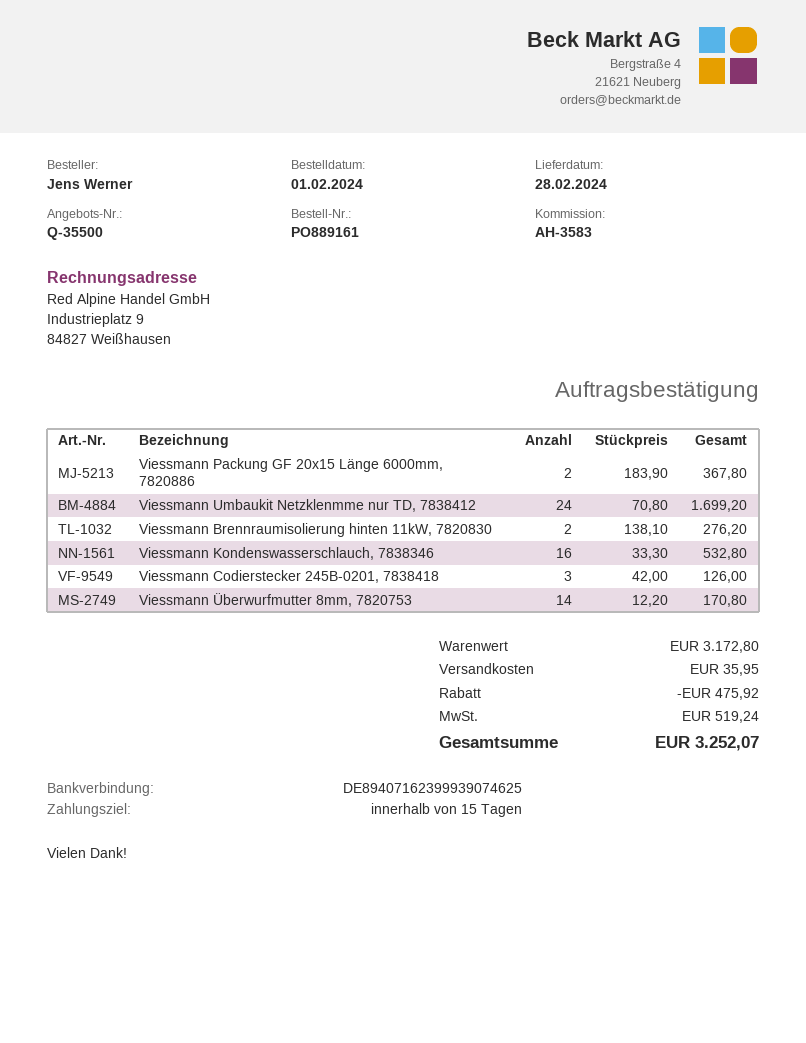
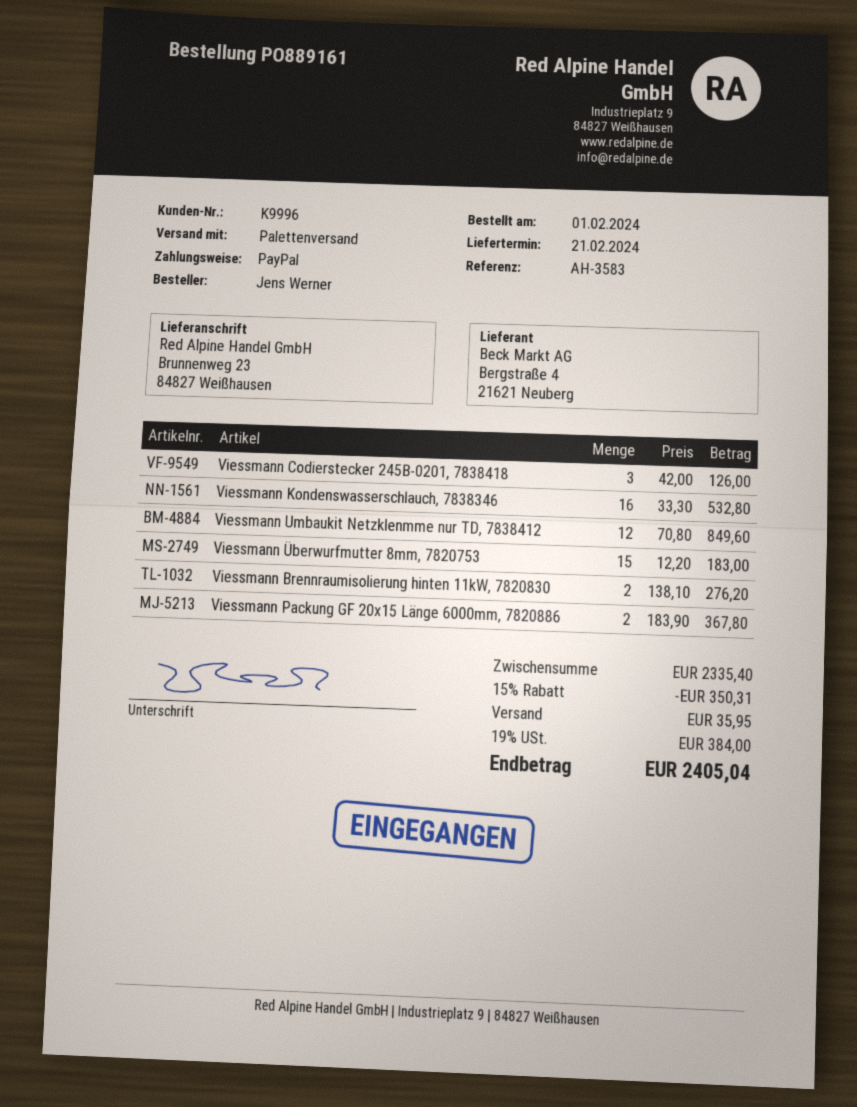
delivery date: 2024-02-28 -> 2024-02-21
Viessmann Umbaukit Netzklenmme nur TD, 7838412: 24 x 70.80 = 1699.20 -> 12 x 70.80 = 849.60
Viessmann Überwurfmutter 8mm, 7820753: 14 x 12.20 = 170.80 -> 15 x 12.20 = 183.00
subtotal: 3172.80 -> 2335.40
discount: 475.92 -> 350.31
tax: 519.24 -> 384.00
total: 3252.07 -> 2405.04

